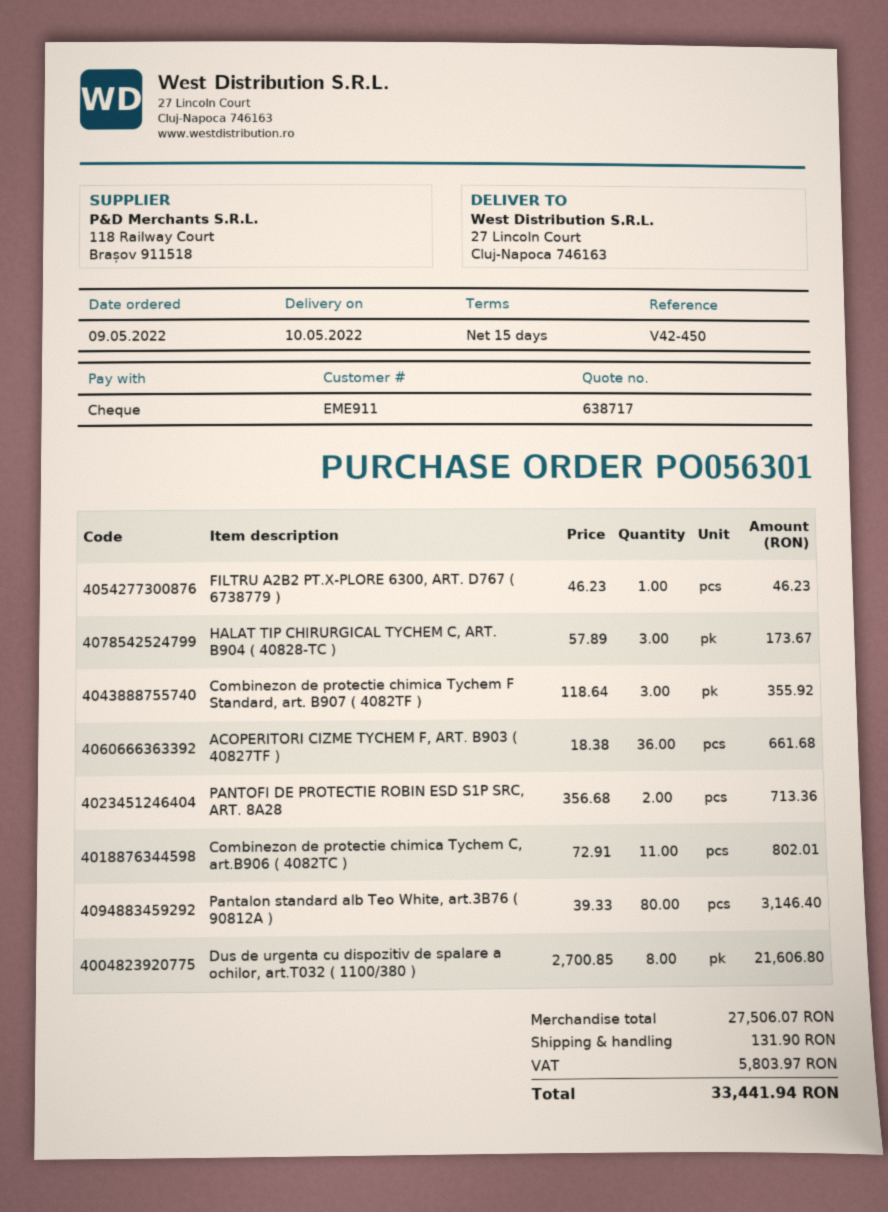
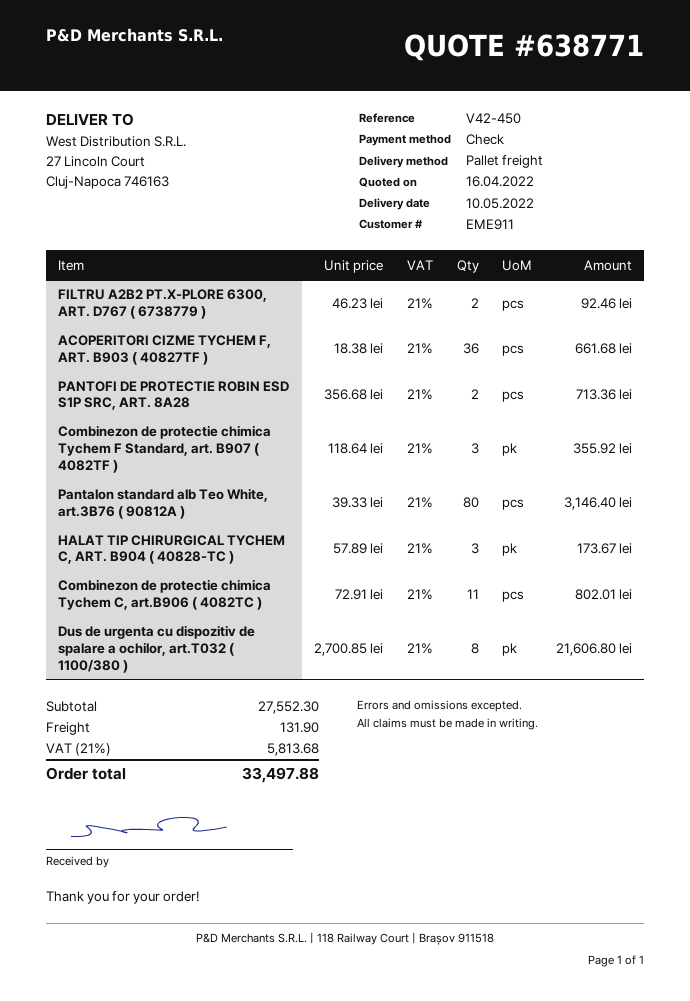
quote number: 638717 -> 638771
FILTRU A2B2 PT.X-PLORE 6300, ART. D767 ( 6738779 ): 1 x 46.23 = 46.23 -> 2 x 46.23 = 92.46
subtotal: 27506.07 -> 27552.30
tax: 5803.97 -> 5813.68
total: 33441.94 -> 33497.88

